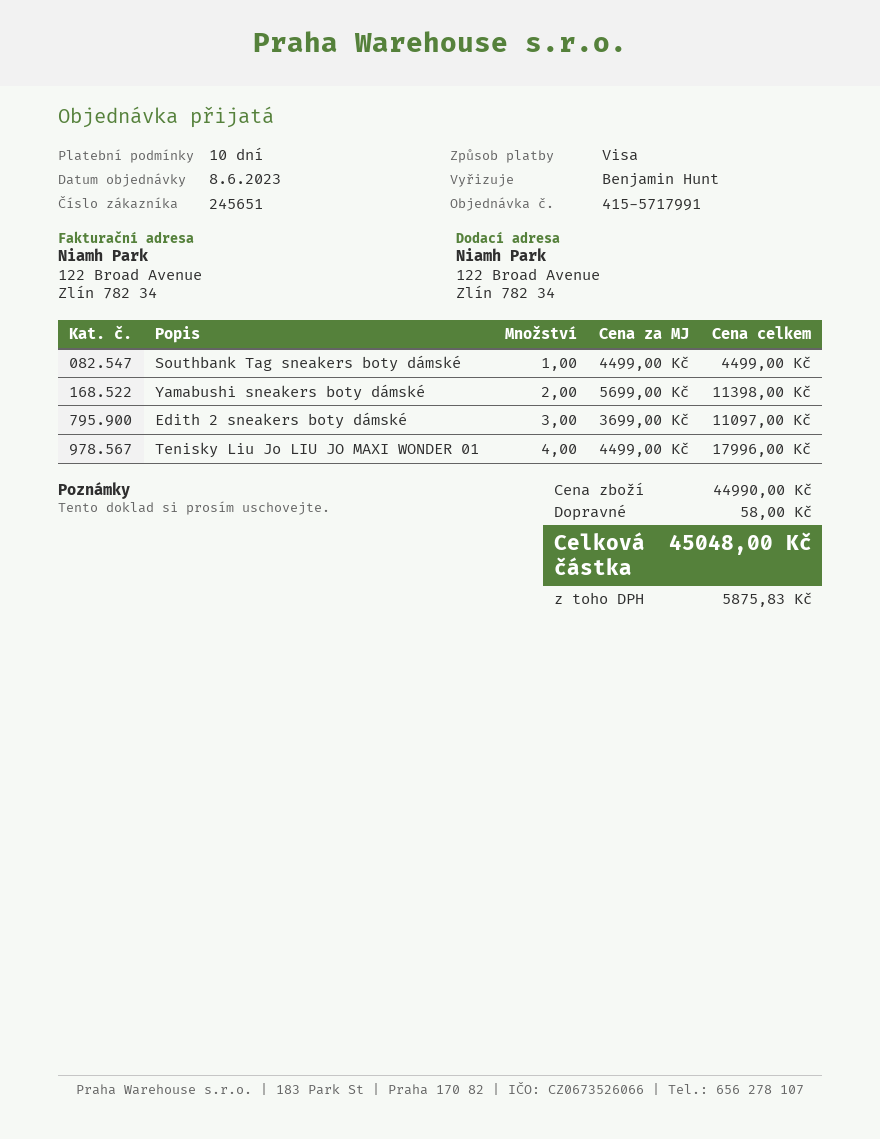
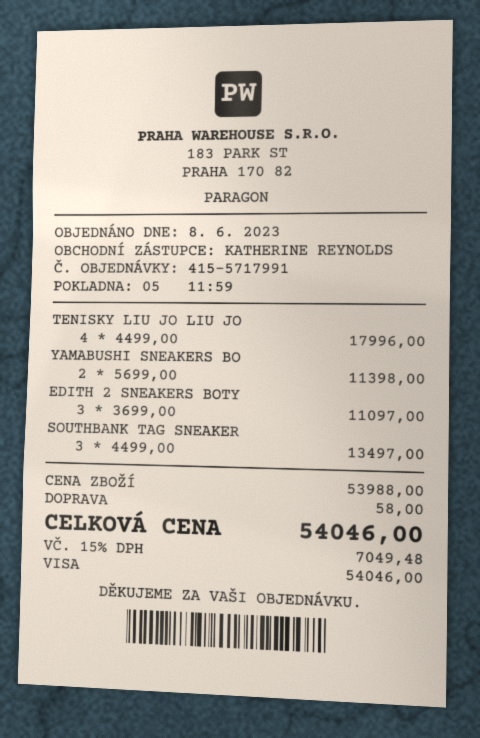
sales rep: Benjamin Hunt -> KATHERINE REYNOLDS
Southbank Tag sneakers boty dámské: 1 x 4499.00 = 4499.00 -> 3 x 4499.00 = 13497.00
subtotal: 44990.00 -> 53988.00
tax: 5875.83 -> 7049.48
total: 45048.00 -> 54046.00

